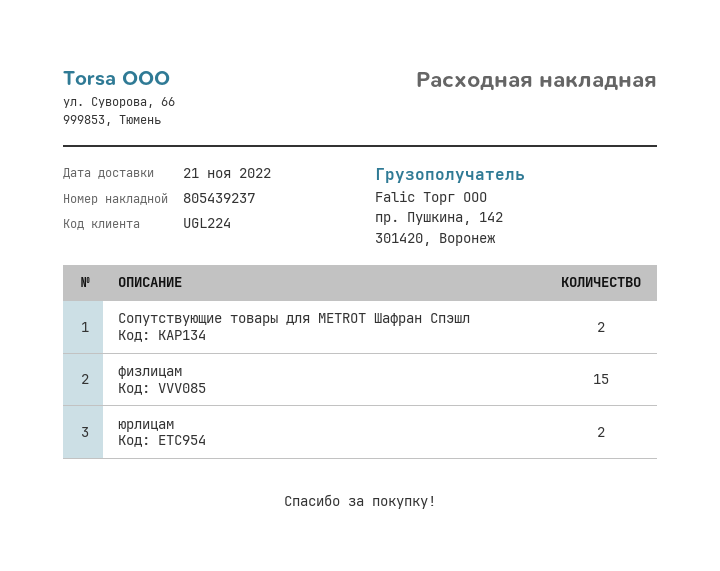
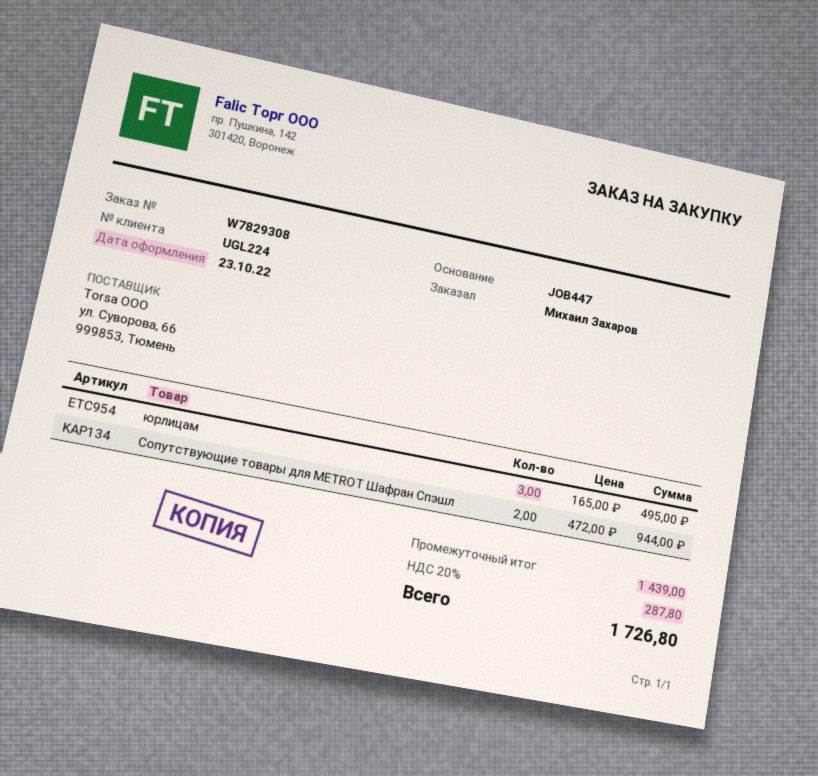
физлицам: 15 -> none
юрлицам: 2 -> 3

